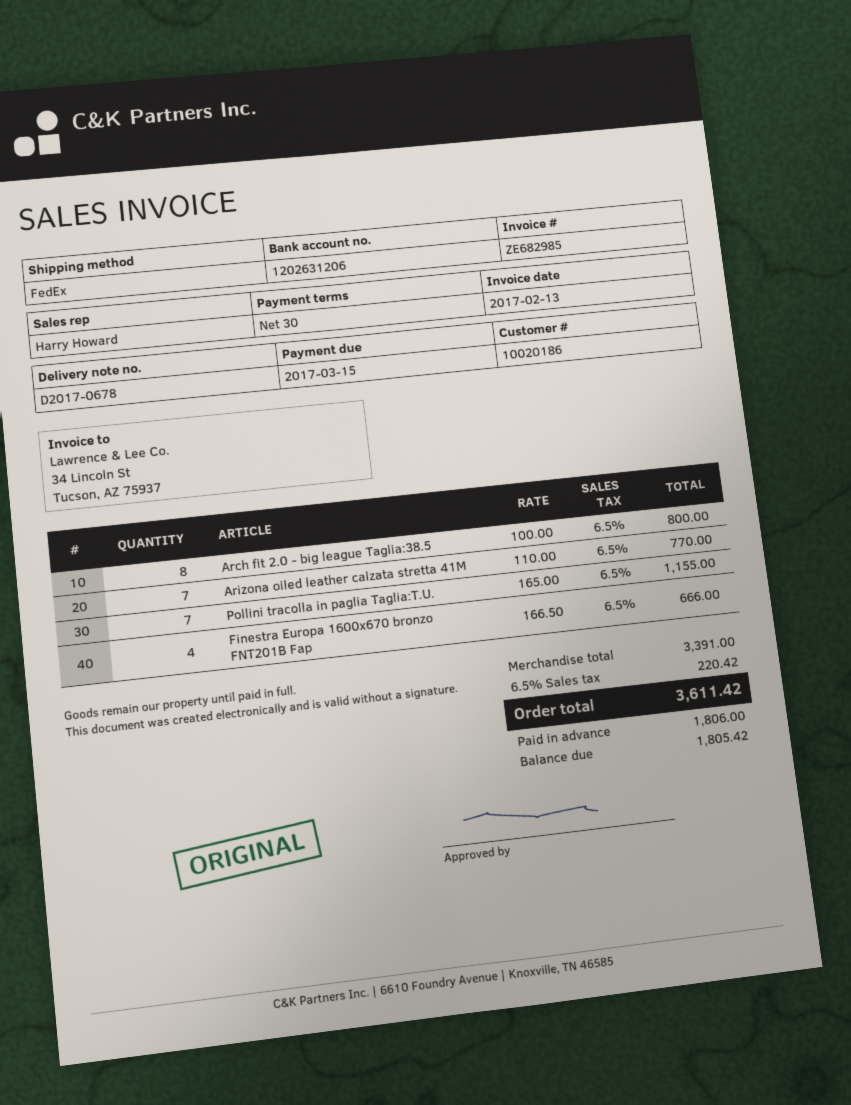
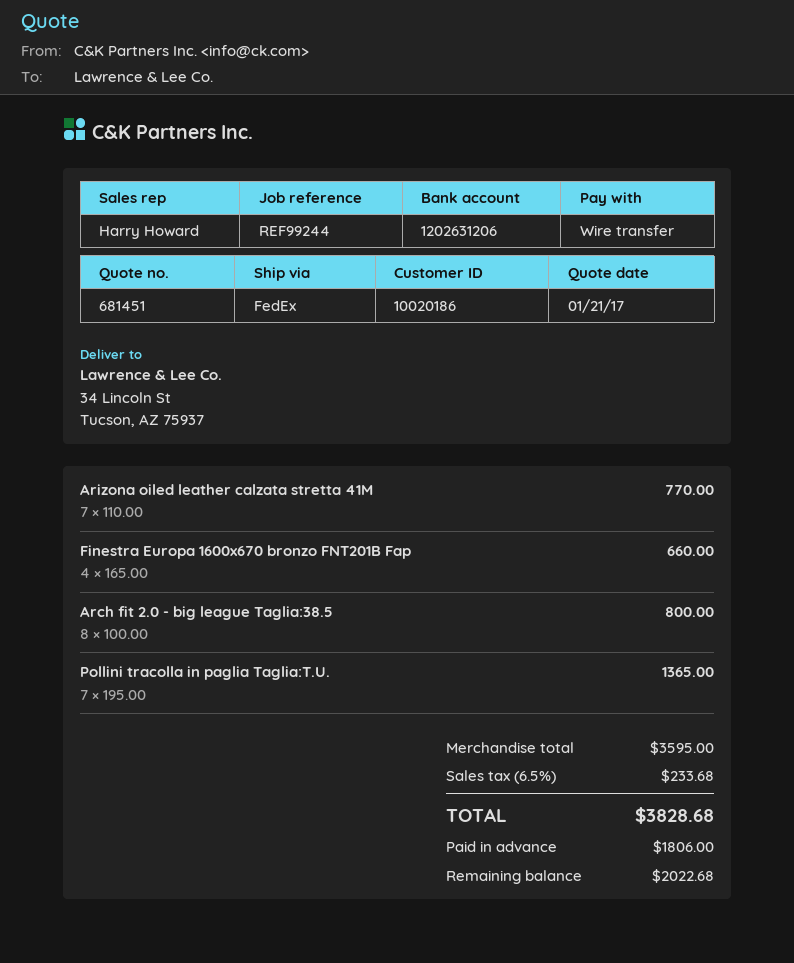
Pollini tracolla in paglia Taglia:T.U.: 7 x 165.00 = 1155.00 -> 7 x 195.00 = 1365.00
Finestra Europa 1600x670 bronzo FNT201B Fap: 4 x 166.50 = 666.00 -> 4 x 165.00 = 660.00
subtotal: 3391.00 -> 3595.00
tax: 6.5% = 220.42 -> 6.5% = 233.68
total: 3611.42 -> 3828.68
balance: 1805.42 -> 2022.68

